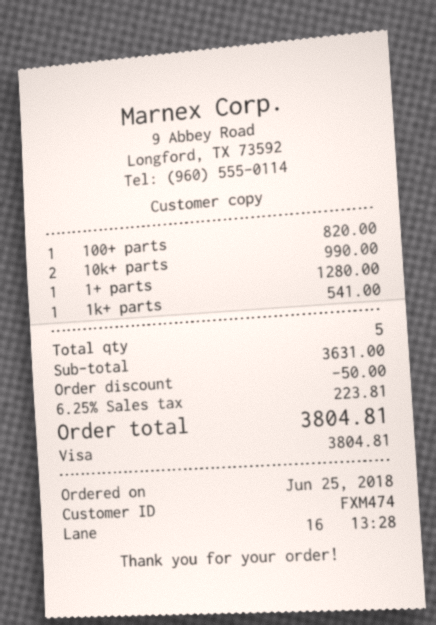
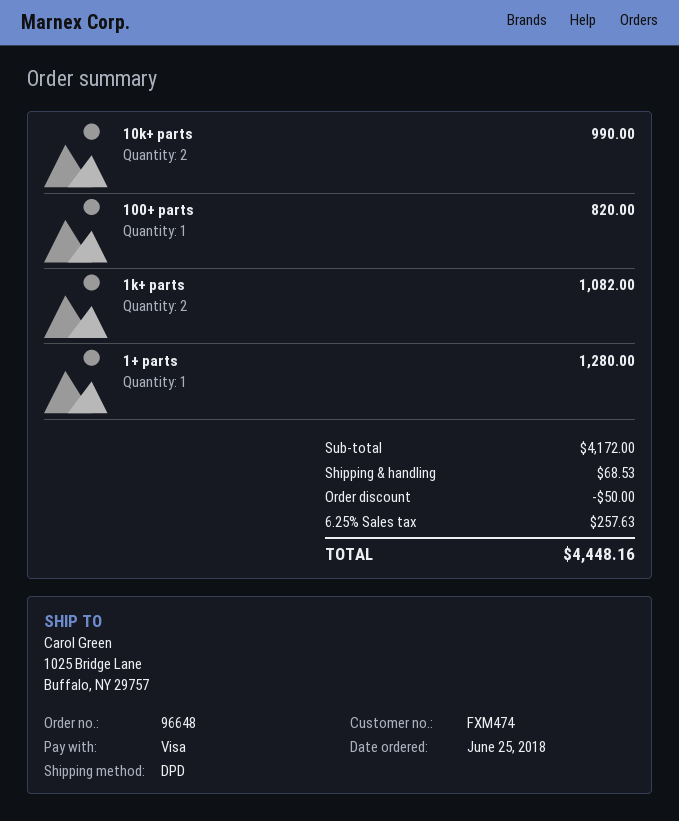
1k+ parts: 1 for 541.00 -> 2 for 1082.00
subtotal: 3631.00 -> 4172.00
shipping: none -> 68.53
tax: 6.25% = 223.81 -> 6.25% = 257.63
total: 3804.81 -> 4448.16

